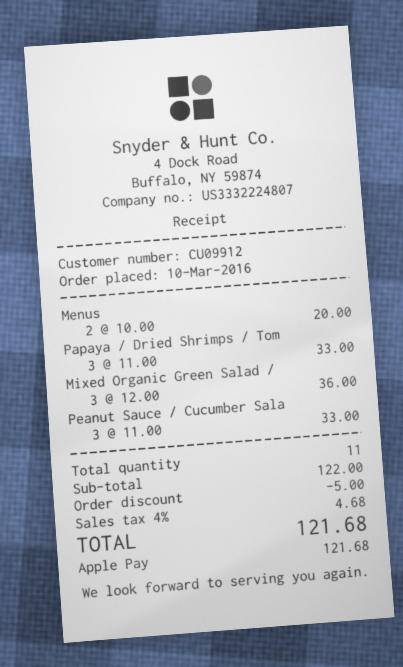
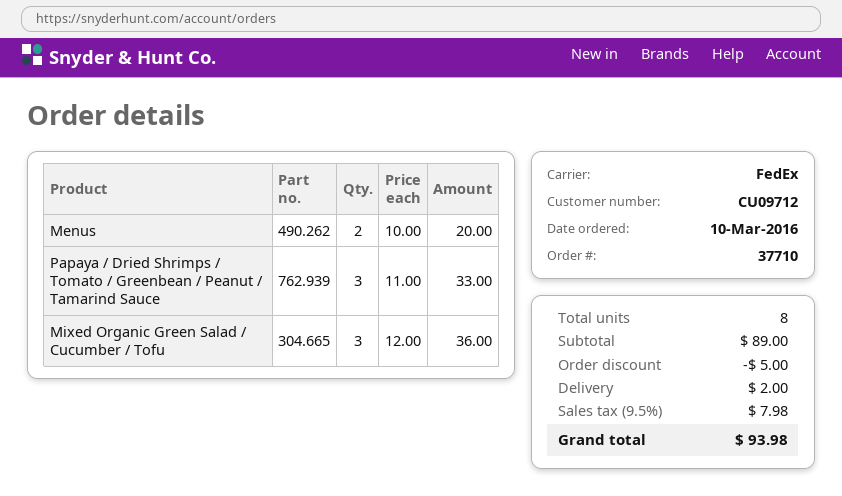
customer number: CU09912 -> CU09712
Peanut Sauce / Cucumber Sala: 3 x 11.00 = 33.00 -> none
total quantity: 11 -> 8
subtotal: 122.00 -> 89.00
shipping: none -> 2.00
tax: 4% = 4.68 -> 9.5% = 7.98
total: 121.68 -> 93.98

